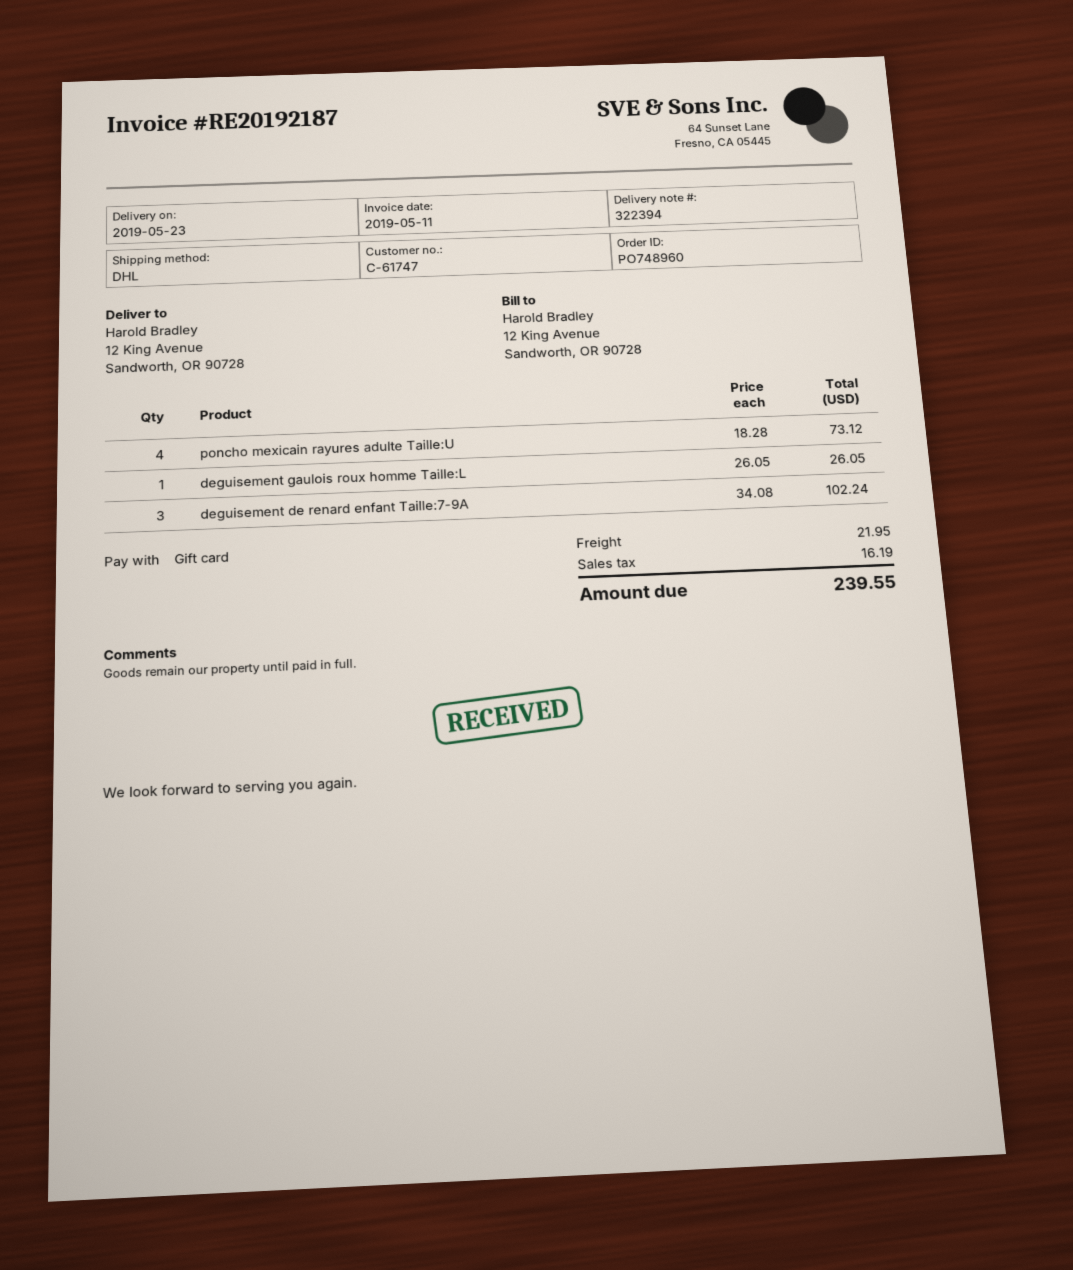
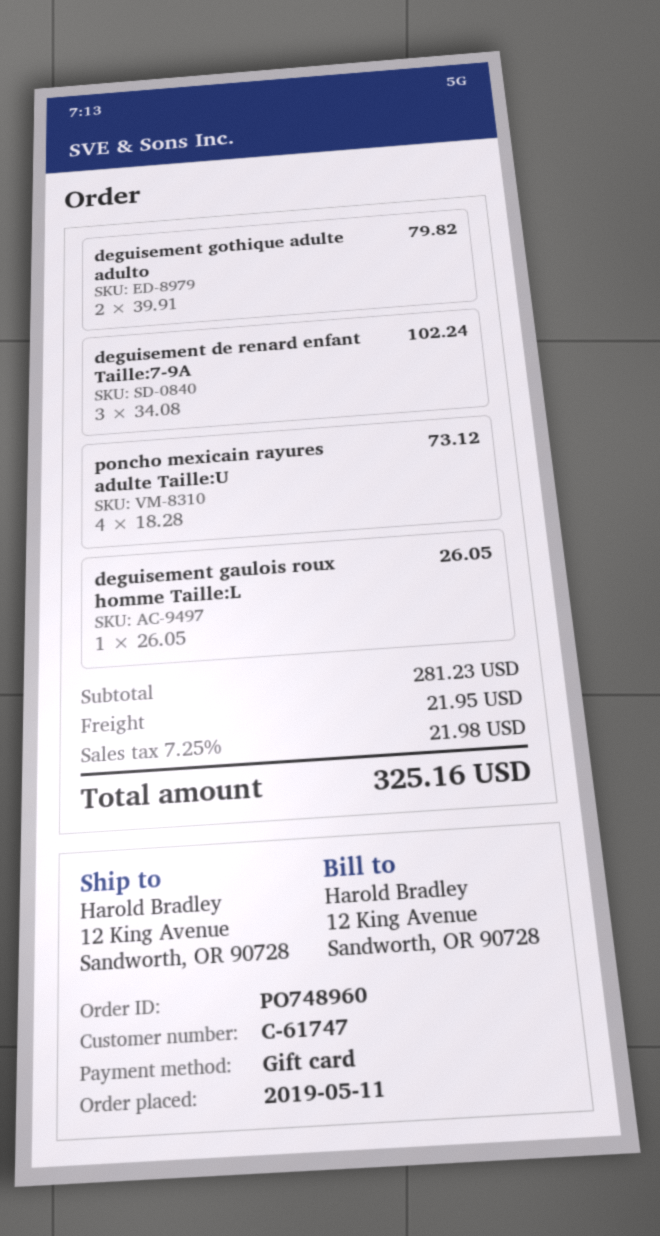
deguisement gothique adulte adulto: none -> 2 x 39.91 = 79.82
tax: 16.19 -> 21.98
total: 239.55 -> 325.16

